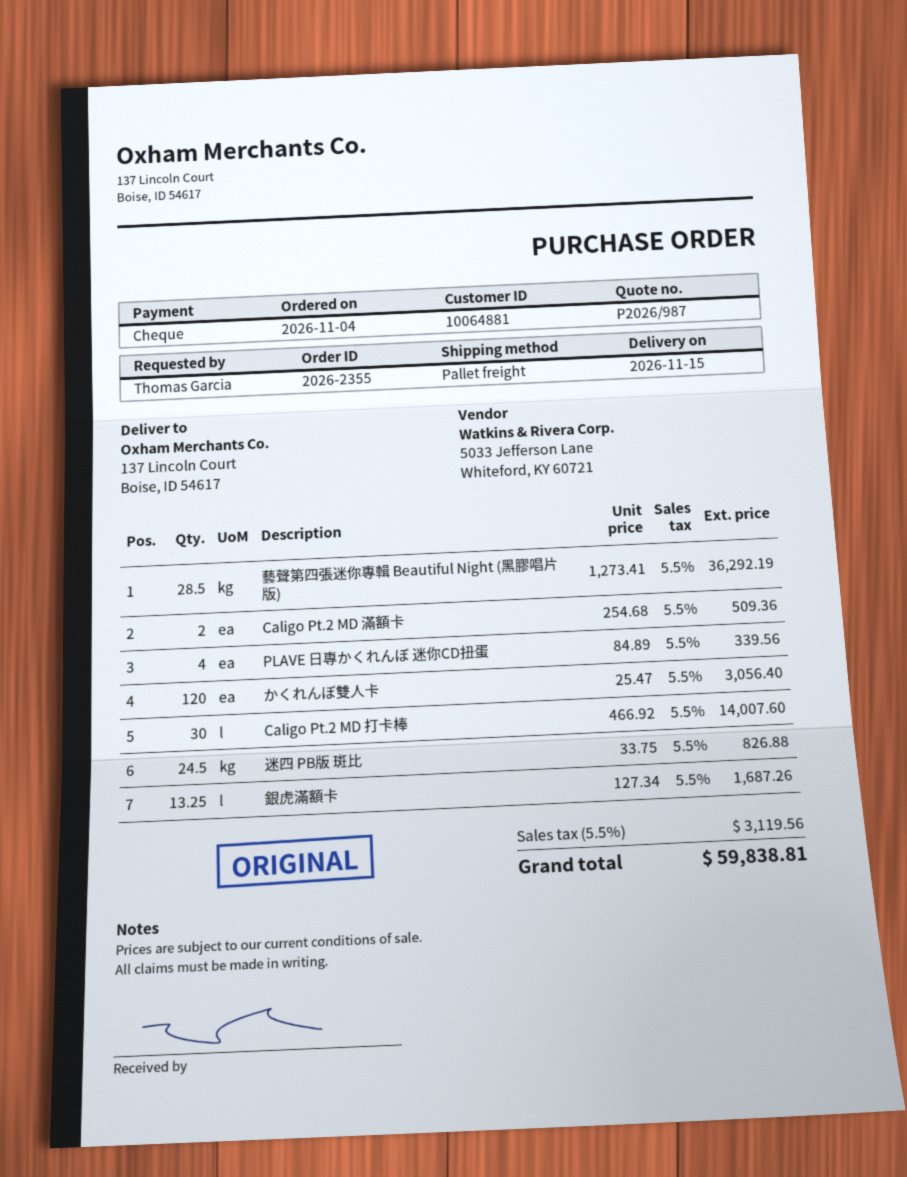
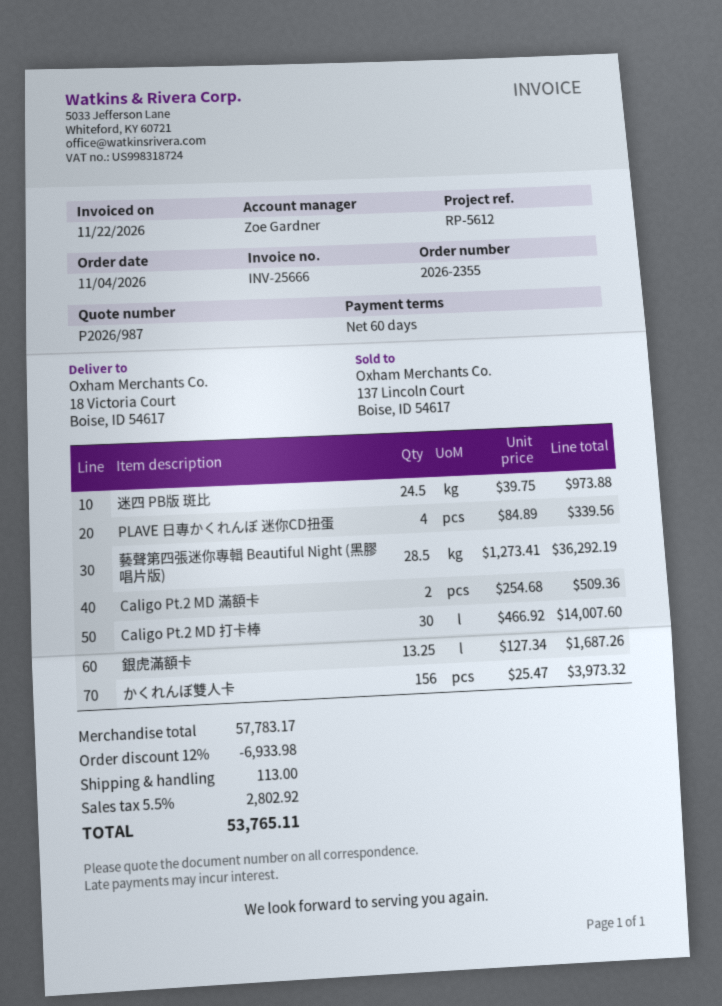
ship to: 137 Lincoln Court, Boise, ID 54617 -> 18 Victoria Court, Boise, ID 54617
かくれんぼ雙人卡: 120 x 25.47 = 3056.40 -> 156 x 25.47 = 3973.32
迷四 PB版 斑比: 24.5 x 33.75 = 826.88 -> 24.5 x 39.75 = 973.88
discount: none -> 12% = 6933.98
shipping: none -> 113.00
tax: 5.5% = 3119.56 -> 5.5% = 2802.92
total: 59838.81 -> 53765.11

